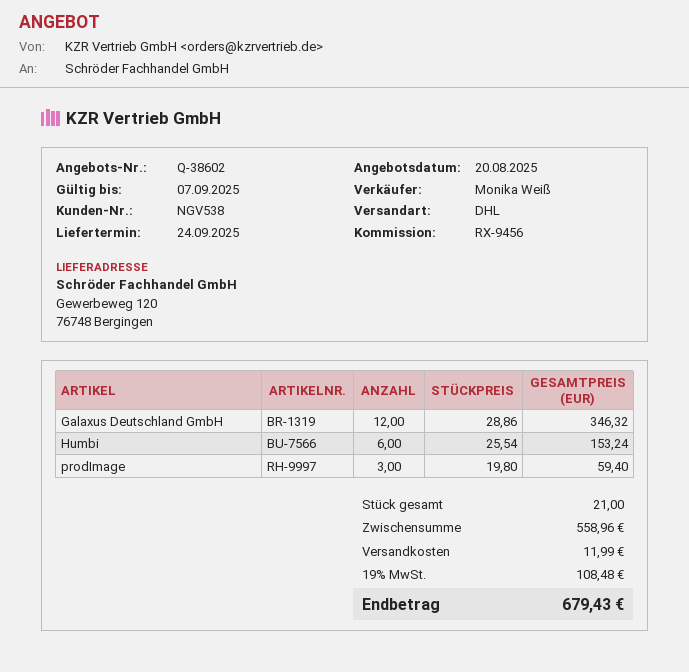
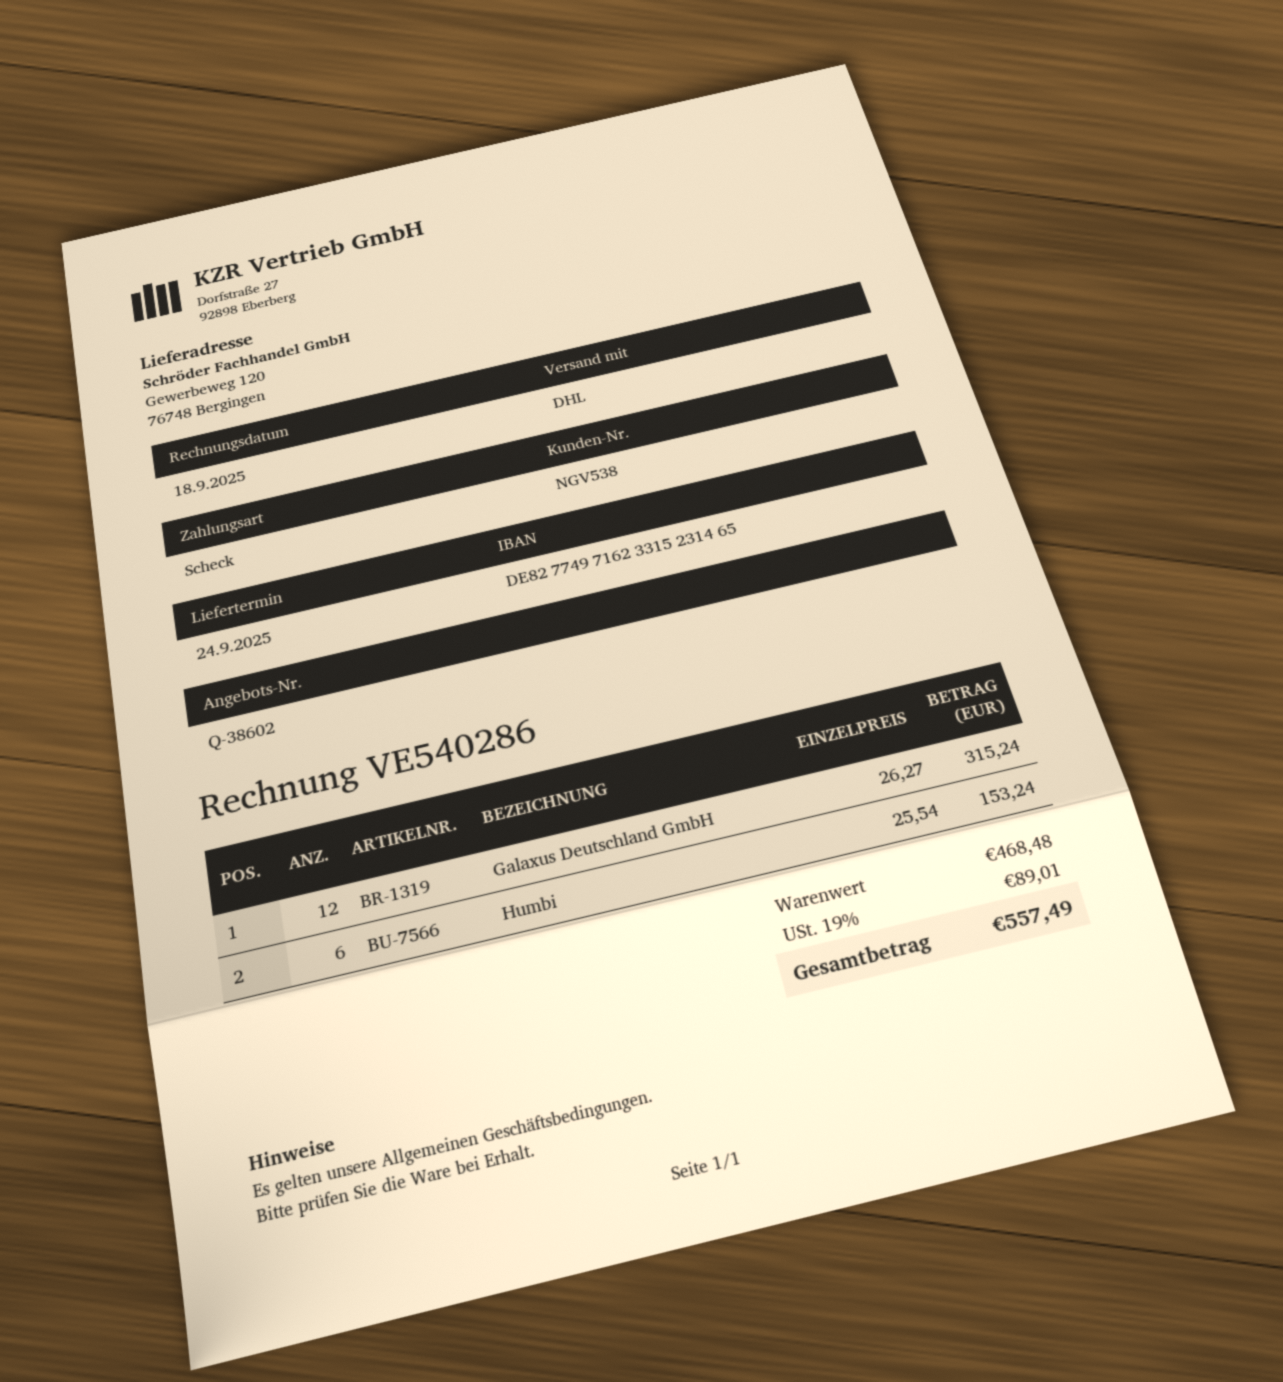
Galaxus Deutschland GmbH: 12 x 28.86 = 346.32 -> 12 x 26.27 = 315.24
prodImage: 3 x 19.80 = 59.40 -> none
subtotal: 558.96 -> 468.48
shipping: 11.99 -> none
tax: 19% = 108.48 -> 19% = 89.01
total: 679.43 -> 557.49

